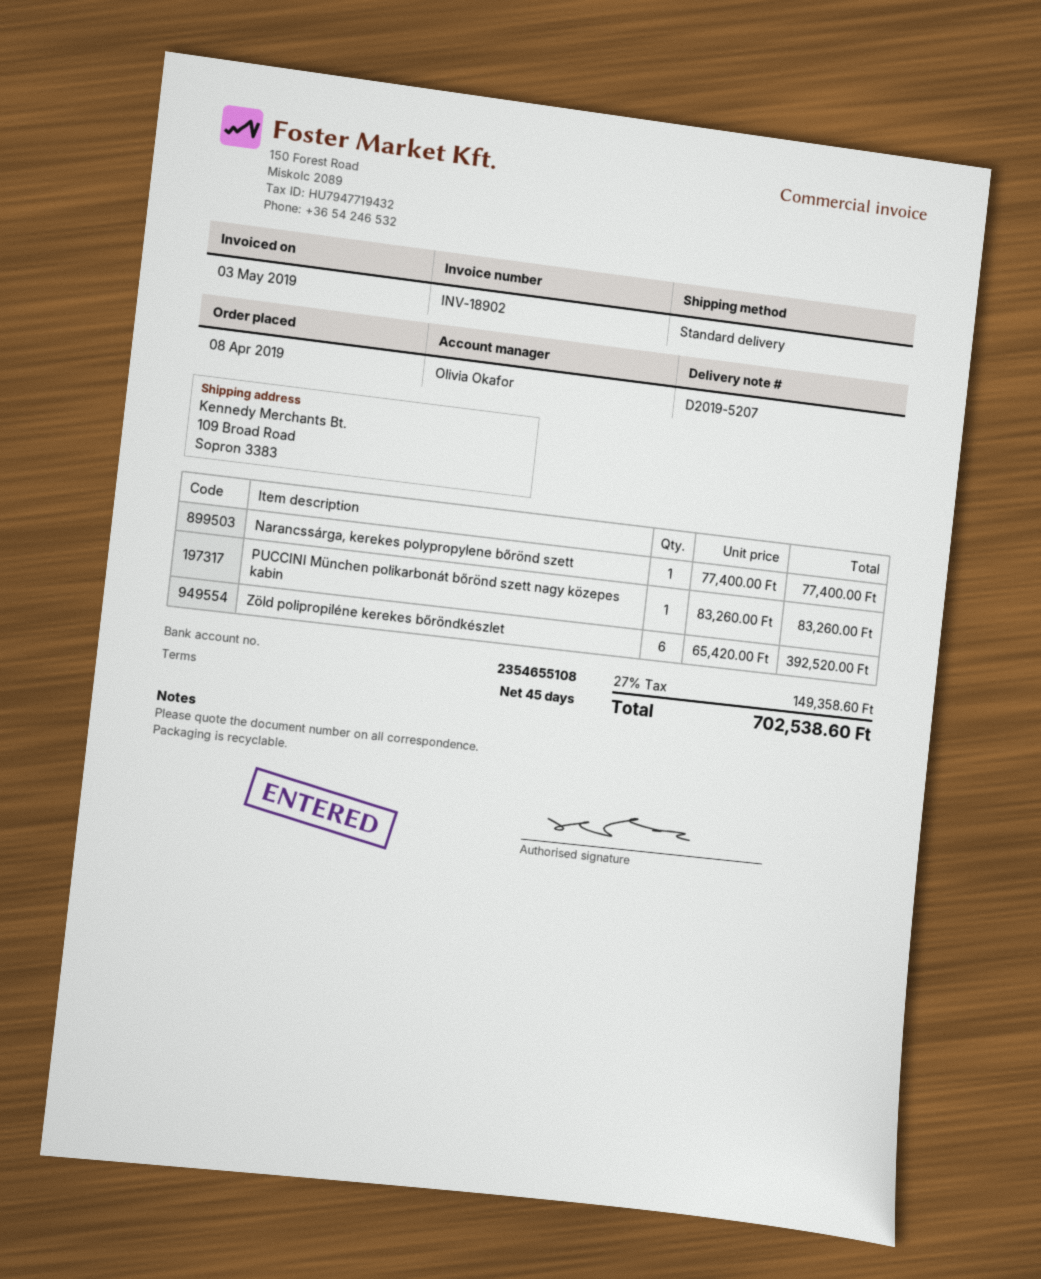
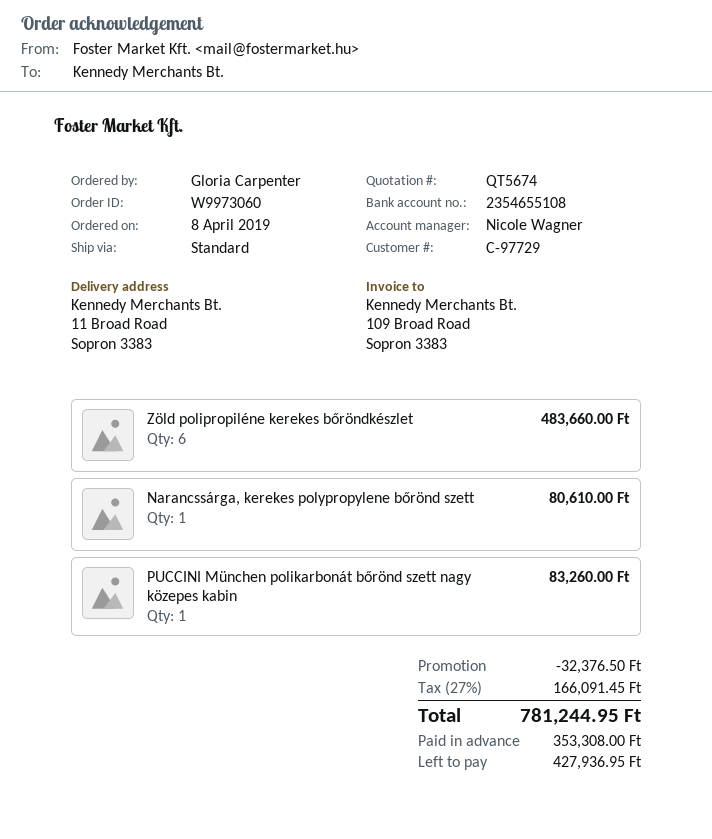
sales rep: Olivia Okafor -> Nicole Wagner
ship to: 109 Broad Road, Sopron 3383 -> 11 Broad Road, Sopron 3383
Narancssárga, kerekes polypropylene bőrönd szett: 1 for 77400.00 -> 1 for 80610.00
Zöld polipropiléne kerekes bőröndkészlet: 6 for 392520.00 -> 6 for 483660.00
discount: none -> 32376.50
tax: 27% = 149358.60 -> 27% = 166091.45
total: 702538.60 -> 781244.95

